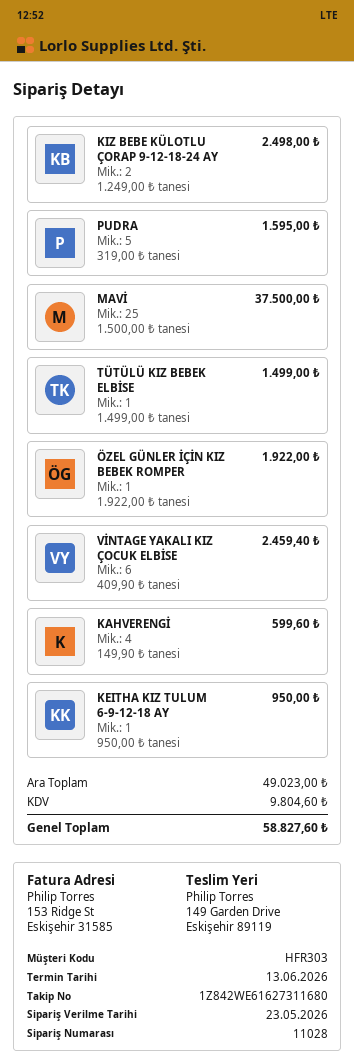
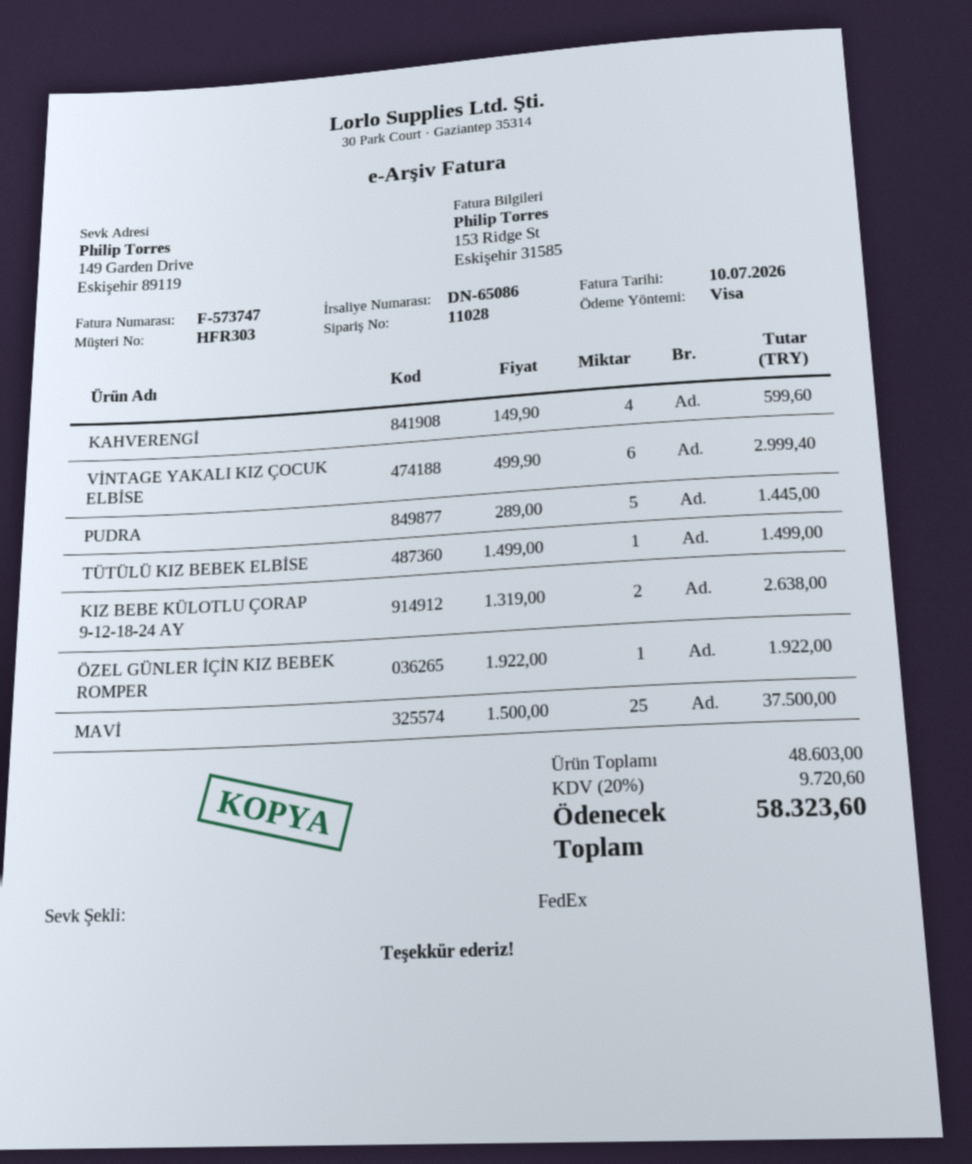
KIZ BEBE KÜLOTLU ÇORAP 9-12-18-24 AY: 2 x 1249.00 = 2498.00 -> 2 x 1319.00 = 2638.00
PUDRA: 5 x 319.00 = 1595.00 -> 5 x 289.00 = 1445.00
VİNTAGE YAKALI KIZ ÇOCUK ELBİSE: 6 x 409.90 = 2459.40 -> 6 x 499.90 = 2999.40
KEITHA KIZ TULUM 6-9-12-18 AY: 1 x 950.00 = 950.00 -> none
subtotal: 49023.00 -> 48603.00
tax: 9804.60 -> 9720.60
total: 58827.60 -> 58323.60

